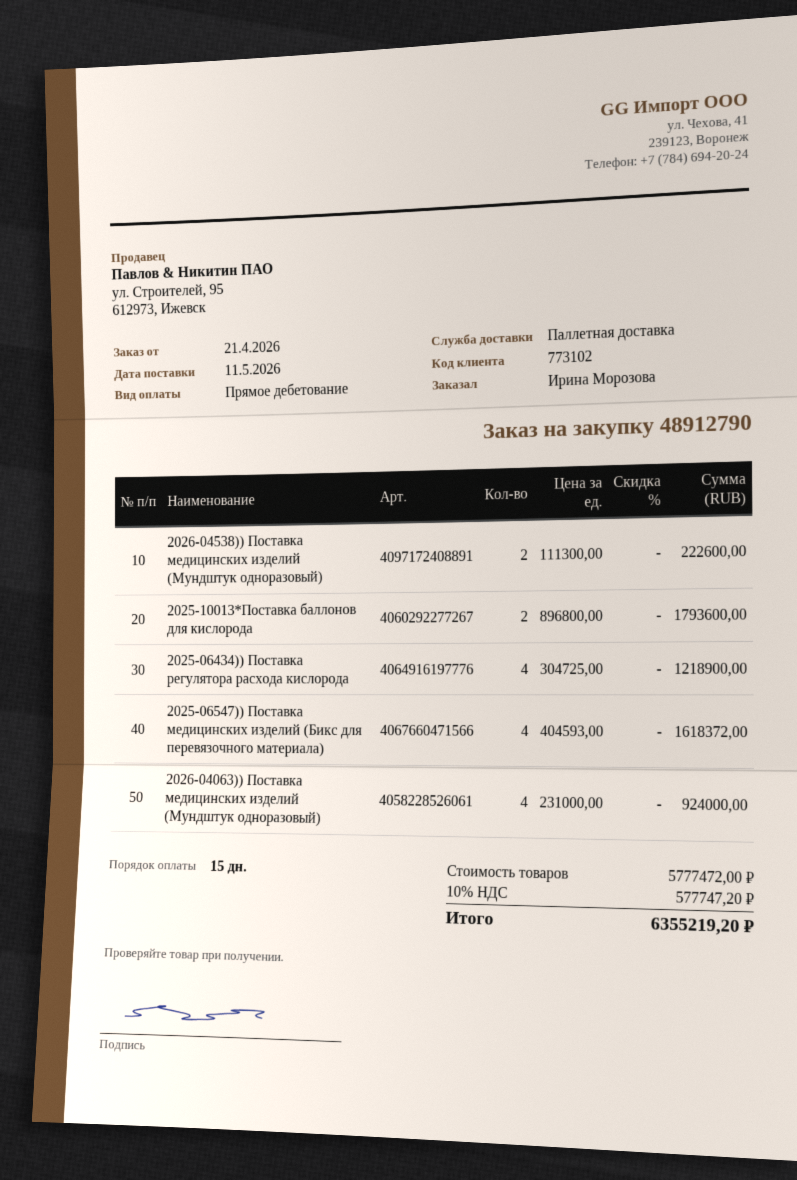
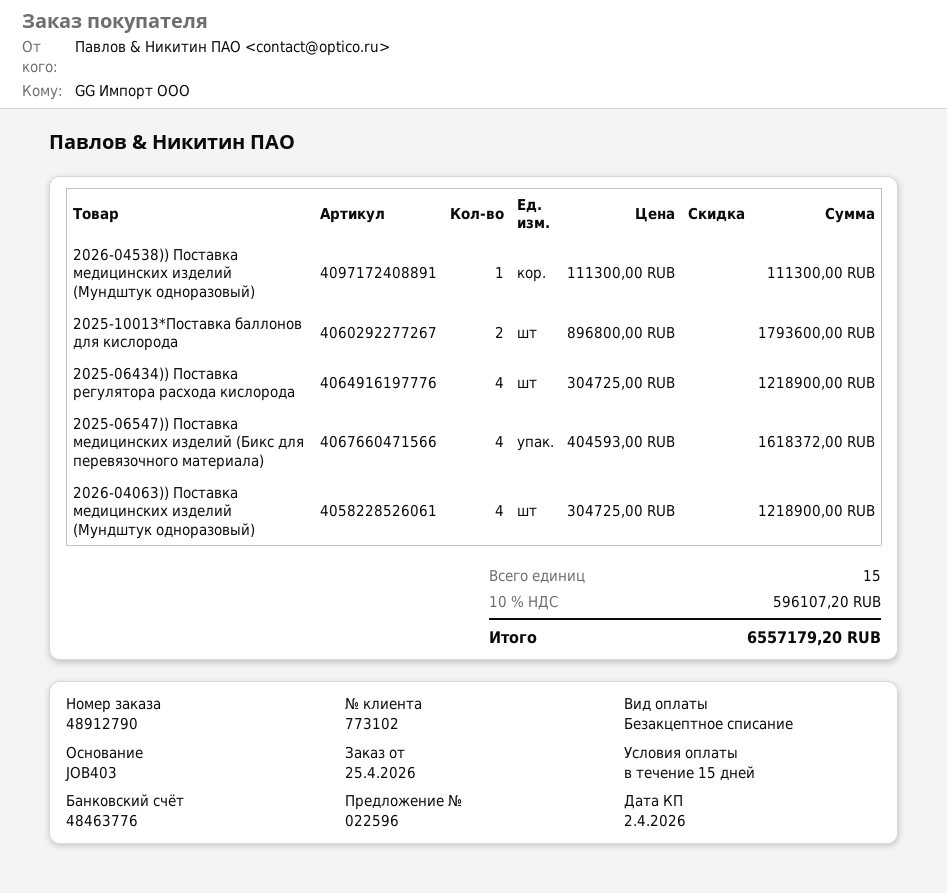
order date: 2026-04-21 -> 2026-04-25
2026-04538)) Поставка медицинских изделий (Мундштук одноразовый): 2 x 111300.00 = 222600.00 -> 1 x 111300.00 = 111300.00
2026-04063)) Поставка медицинских изделий (Мундштук одноразовый): 4 x 231000.00 = 924000.00 -> 4 x 304725.00 = 1218900.00
tax: 10% = 577747.20 -> 10% = 596107.20
total: 6355219.20 -> 6557179.20

